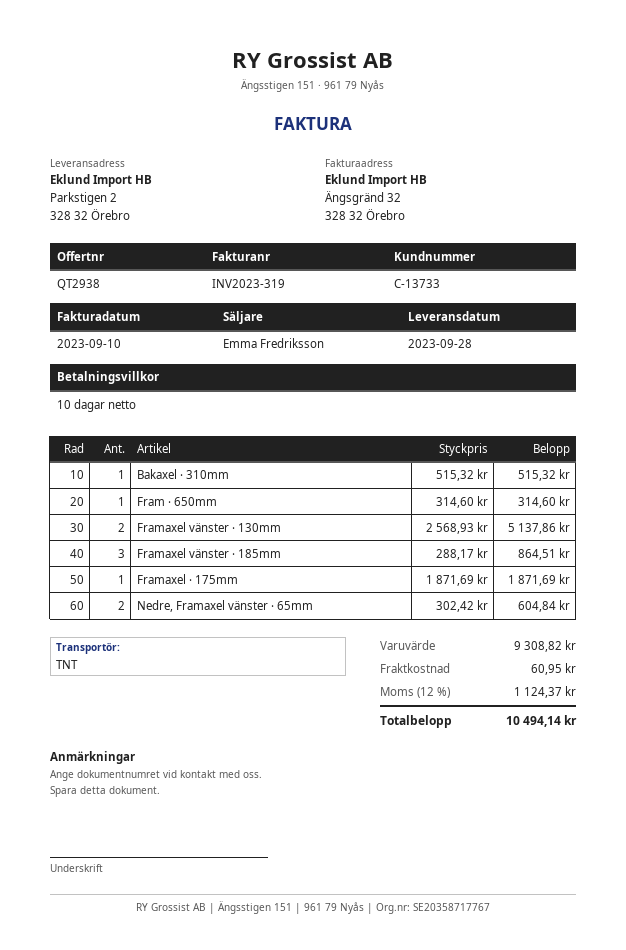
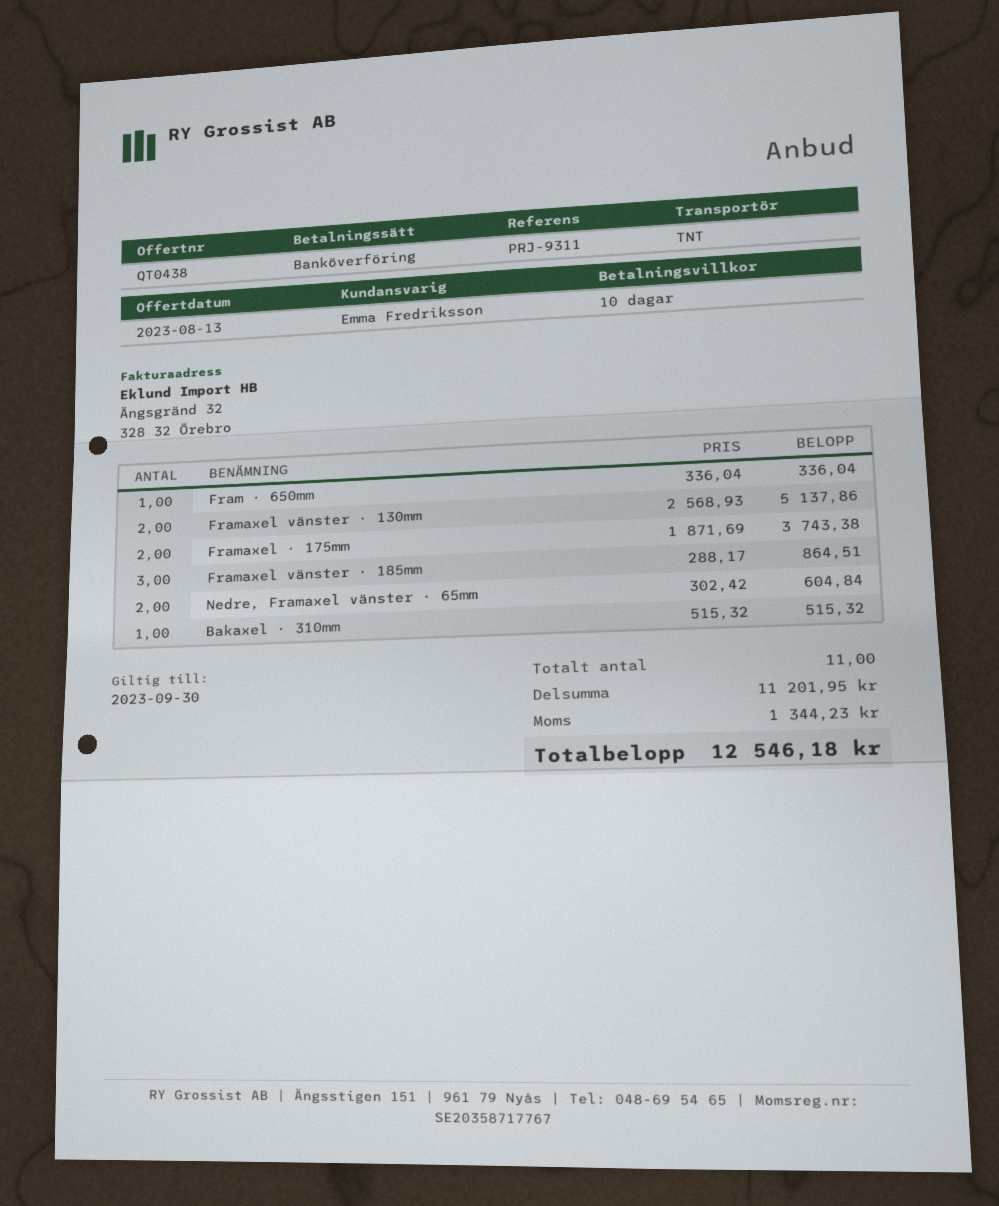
quote number: QT2938 -> QT0438
Fram · 650mm: 1 x 314.60 = 314.60 -> 1 x 336.04 = 336.04
Framaxel · 175mm: 1 x 1871.69 = 1871.69 -> 2 x 1871.69 = 3743.38
subtotal: 9308.82 -> 11201.95
shipping: 60.95 -> none
tax: 1124.37 -> 1344.23
total: 10494.14 -> 12546.18

